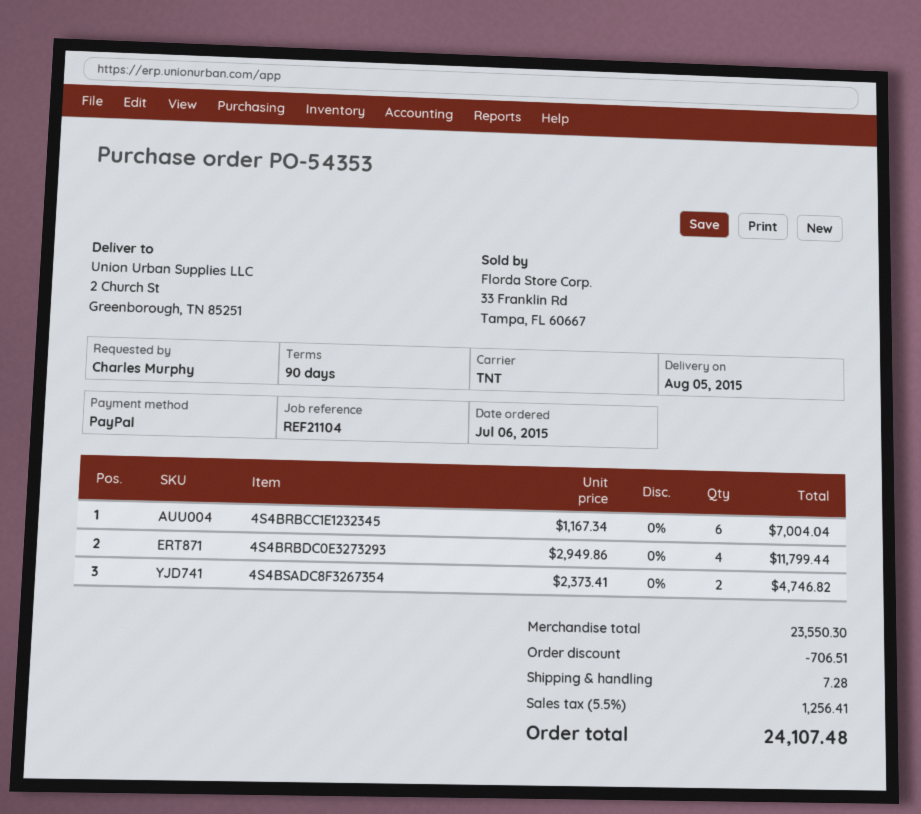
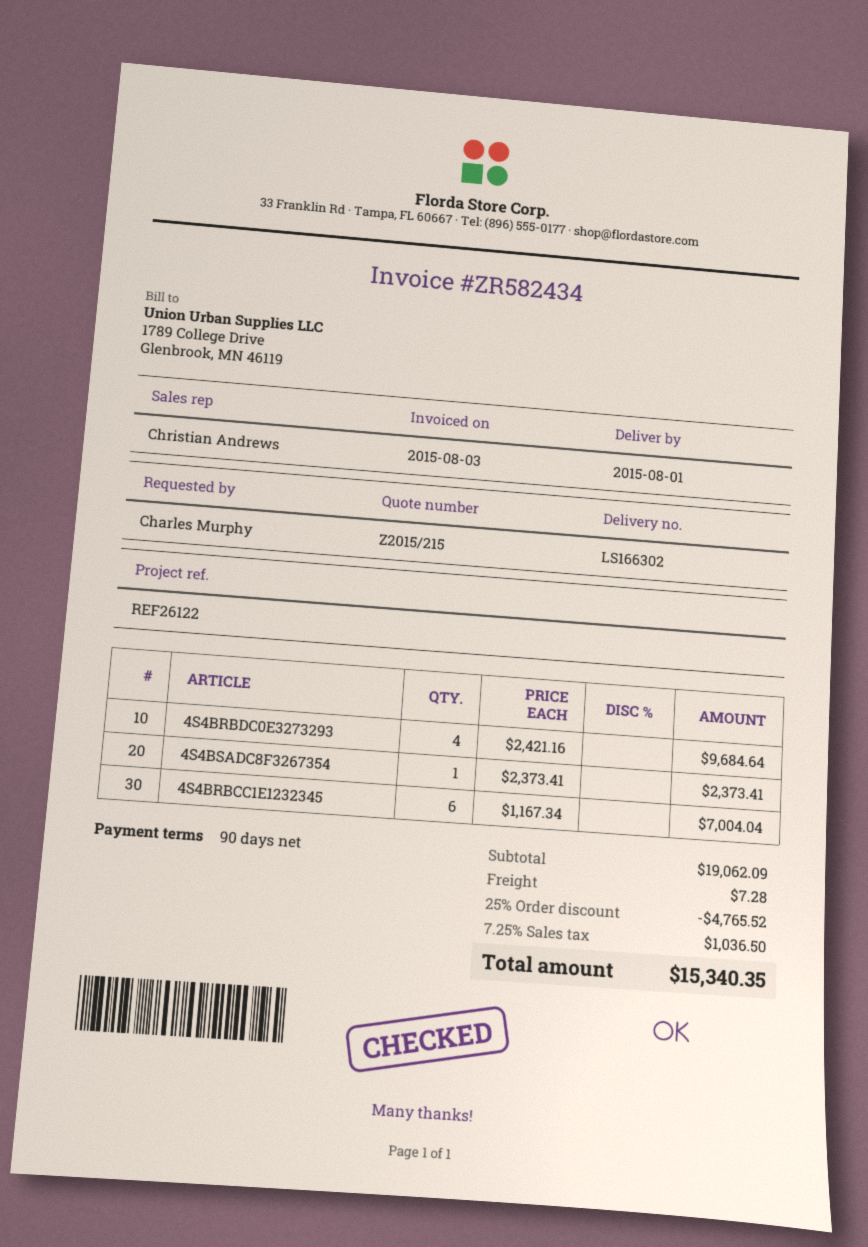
delivery date: 2015-08-05 -> 2015-08-01
reference: REF21104 -> REF26122
4S4BRBDC0E3273293: 4 x 2949.86 = 11799.44 -> 4 x 2421.16 = 9684.64
4S4BSADC8F3267354: 2 x 2373.41 = 4746.82 -> 1 x 2373.41 = 2373.41
subtotal: 23550.30 -> 19062.09
discount: 706.51 -> 4765.52
tax: 5.5% = 1256.41 -> 7.25% = 1036.50
total: 24107.48 -> 15340.35

